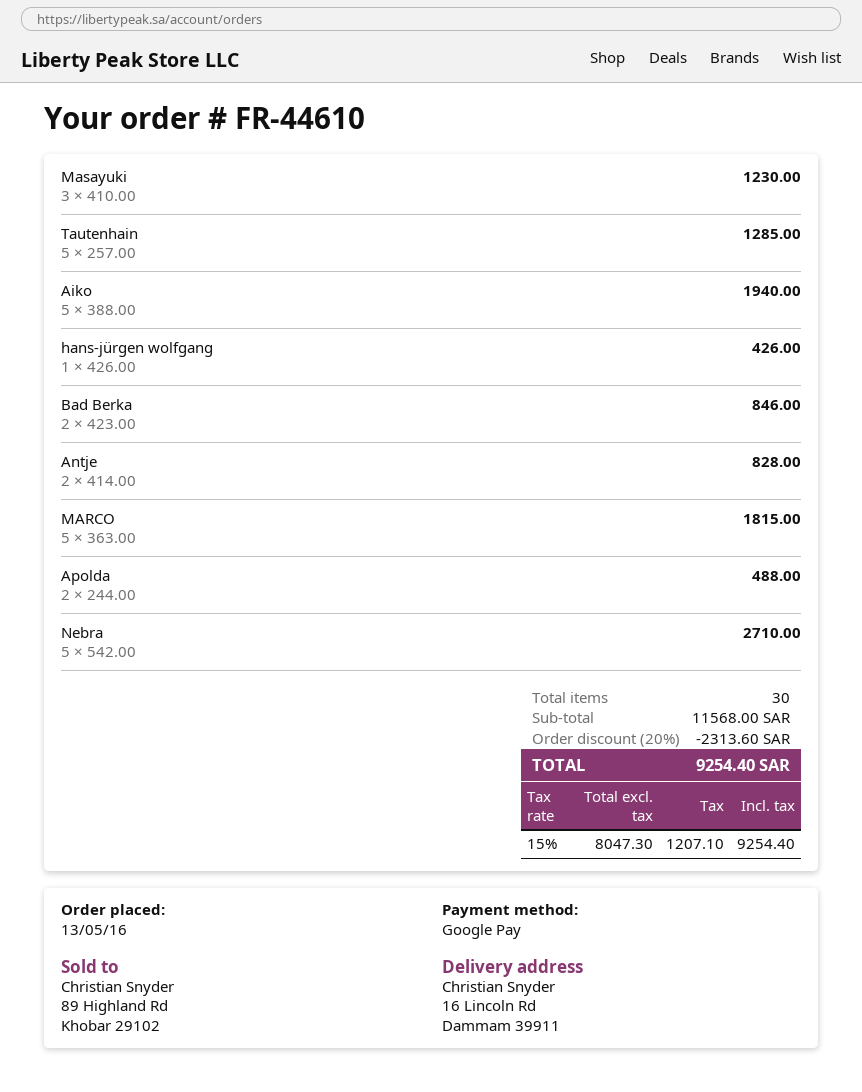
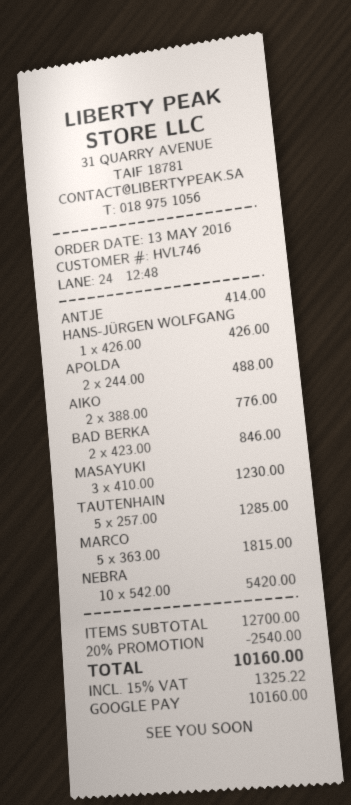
Aiko: 5 x 388.00 = 1940.00 -> 2 x 388.00 = 776.00
Antje: 2 x 414.00 = 828.00 -> 1 x 414.00 = 414.00
Nebra: 5 x 542.00 = 2710.00 -> 10 x 542.00 = 5420.00
subtotal: 11568.00 -> 12700.00
discount: 20% = 2313.60 -> 20% = 2540.00
tax: 15% = 1207.10 -> 15% = 1325.22
total: 9254.40 -> 10160.00

